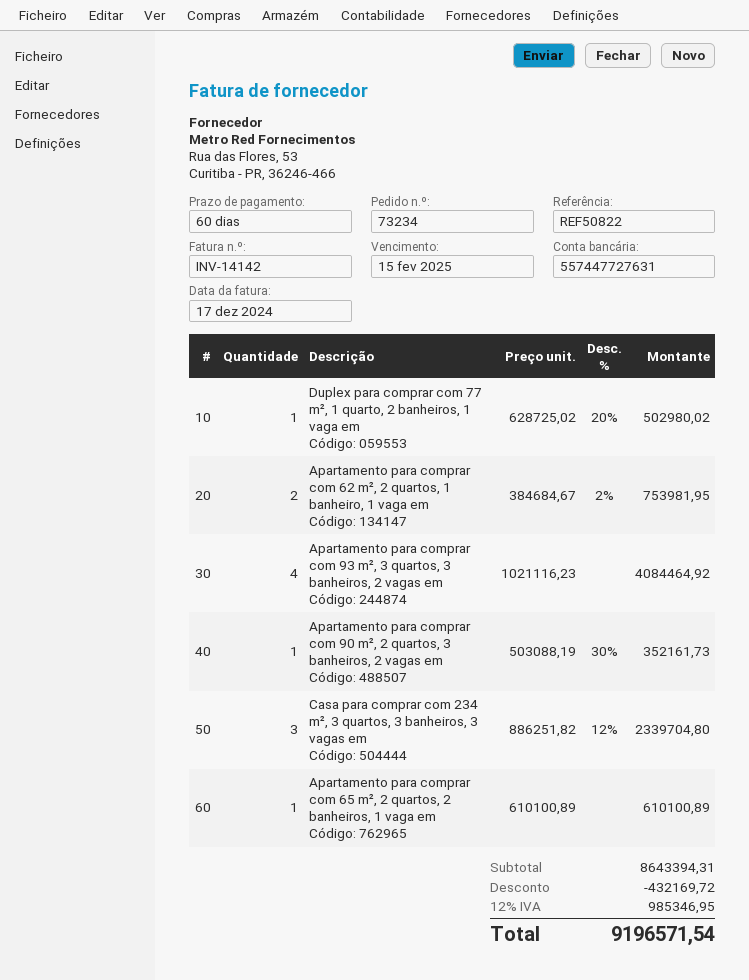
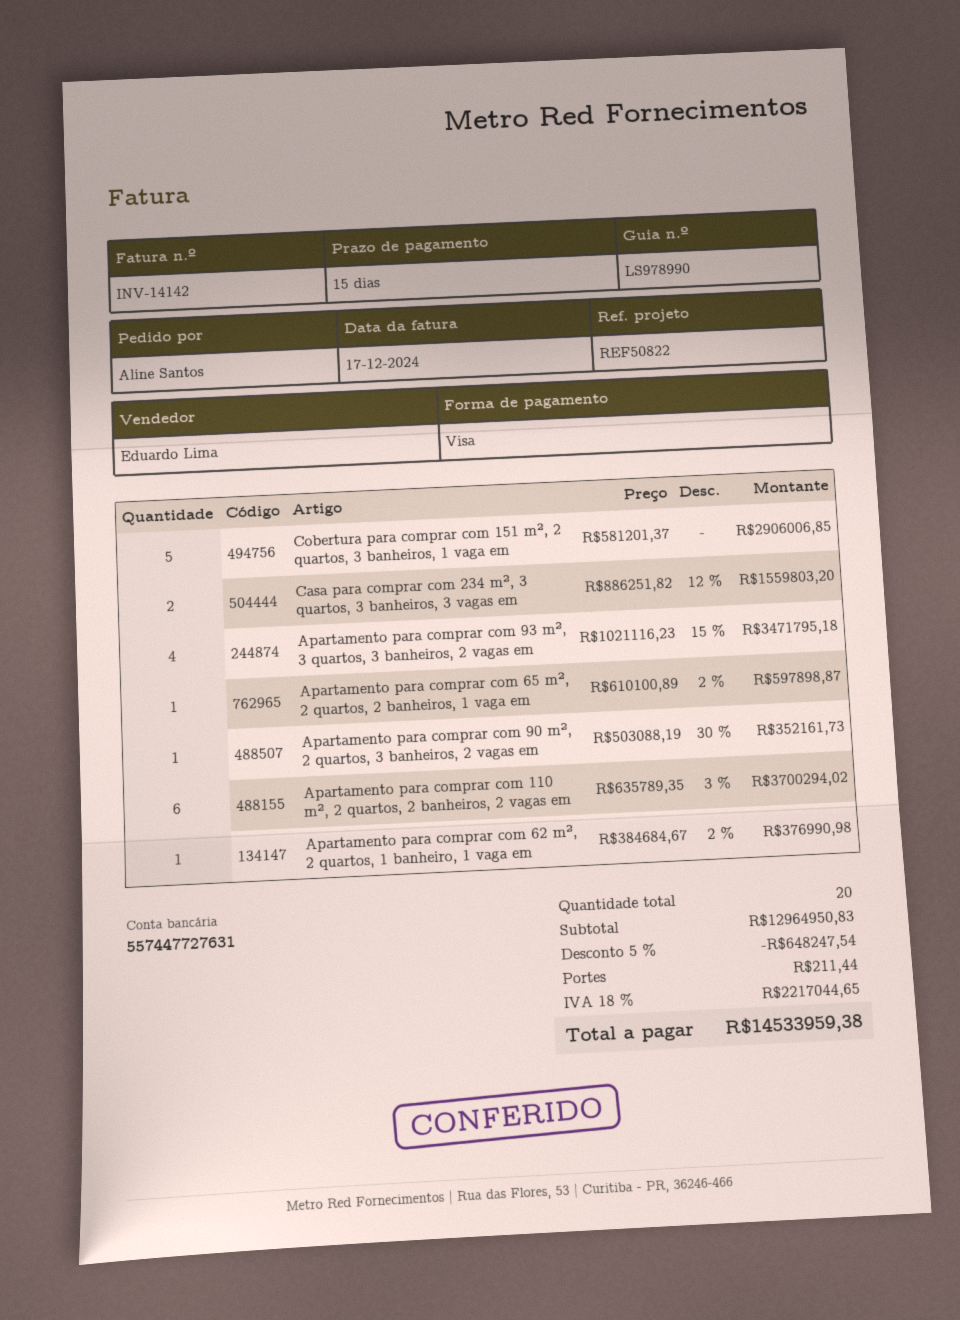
payment terms: 60 days -> 15 days
Duplex para comprar com 77 m², 1 quarto, 2 banheiros, 1 vaga em: 1 x 628725.02 - 20% = 502980.02 -> none
Apartamento para comprar com 62 m², 2 quartos, 1 banheiro, 1 vaga em: 2 x 384684.67 - 2% = 753981.95 -> 1 x 384684.67 - 2% = 376990.98
Apartamento para comprar com 93 m², 3 quartos, 3 banheiros, 2 vagas em: 4 x 1021116.23 = 4084464.92 -> 4 x 1021116.23 - 15% = 3471795.18
Casa para comprar com 234 m², 3 quartos, 3 banheiros, 3 vagas em: 3 x 886251.82 - 12% = 2339704.80 -> 2 x 886251.82 - 12% = 1559803.20
Apartamento para comprar com 65 m², 2 quartos, 2 banheiros, 1 vaga em: 1 x 610100.89 = 610100.89 -> 1 x 610100.89 - 2% = 597898.87
Cobertura para comprar com 151 m², 2 quartos, 3 banheiros, 1 vaga em: none -> 5 x 581201.37 = 2906006.85
Apartamento para comprar com 110 m², 2 quartos, 2 banheiros, 2 vagas em: none -> 6 x 635789.35 - 3% = 3700294.02
subtotal: 8643394.31 -> 12964950.83
discount: 432169.72 -> 648247.54
shipping: none -> 211.44
tax: 12% = 985346.95 -> 18% = 2217044.65
total: 9196571.54 -> 14533959.38

